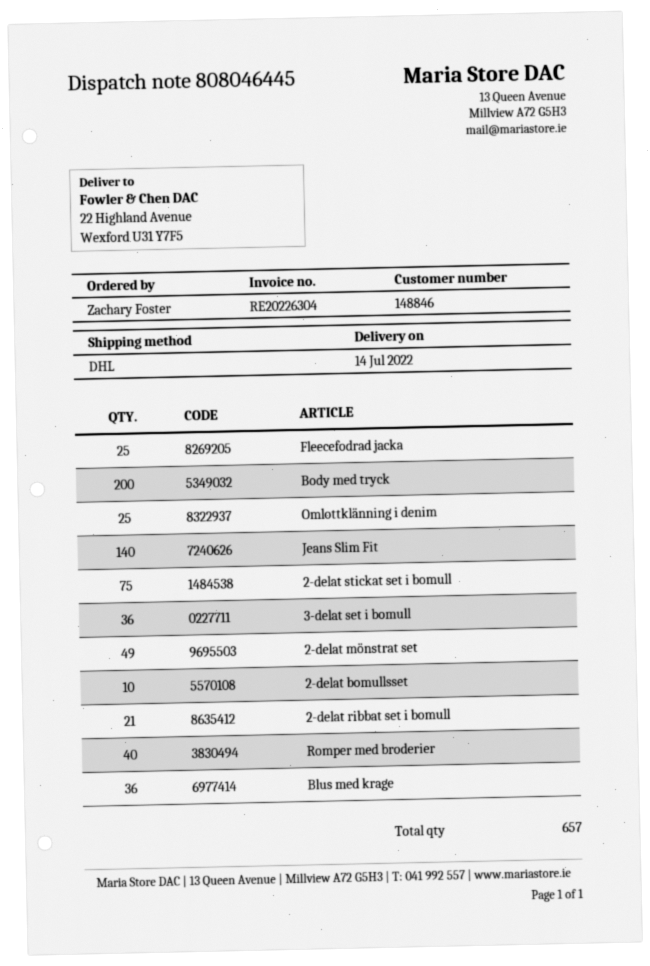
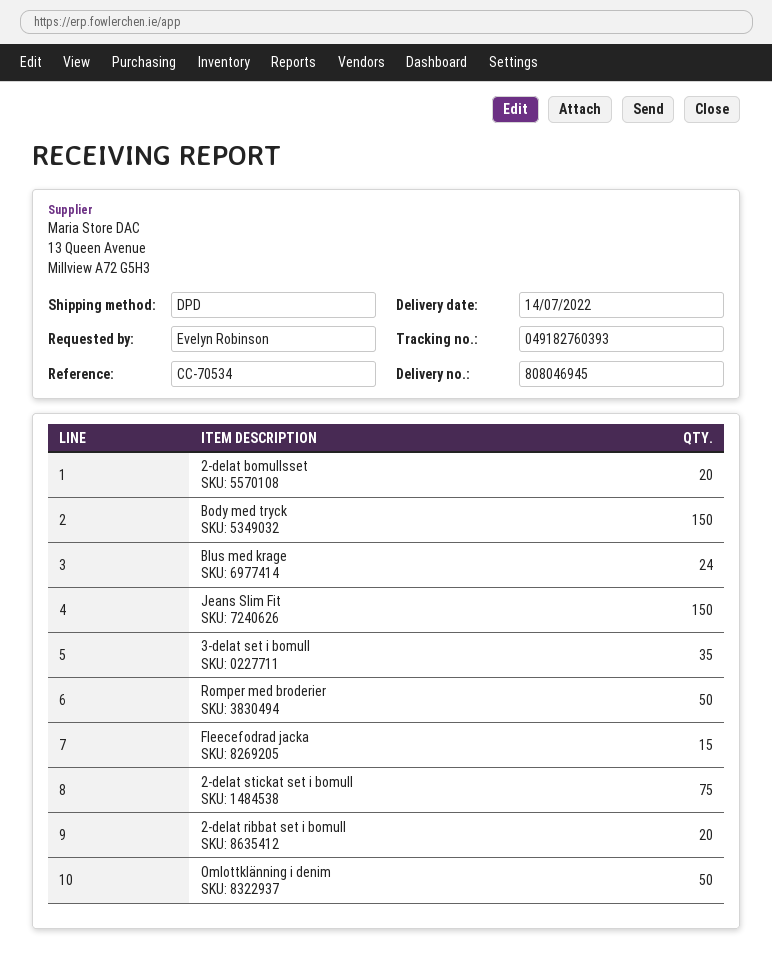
delivery note number: 808046445 -> 808046945
ordered by: Zachary Foster -> Evelyn Robinson
shipping method: DHL -> DPD
Fleecefodrad jacka: 25 -> 15
Body med tryck: 200 -> 150
Omlottklänning i denim: 25 -> 50
Jeans Slim Fit: 140 -> 150
3-delat set i bomull: 36 -> 35
2-delat mönstrat set: 49 -> none
2-delat bomullsset: 10 -> 20
2-delat ribbat set i bomull: 21 -> 20
Romper med broderier: 40 -> 50
Blus med krage: 36 -> 24

